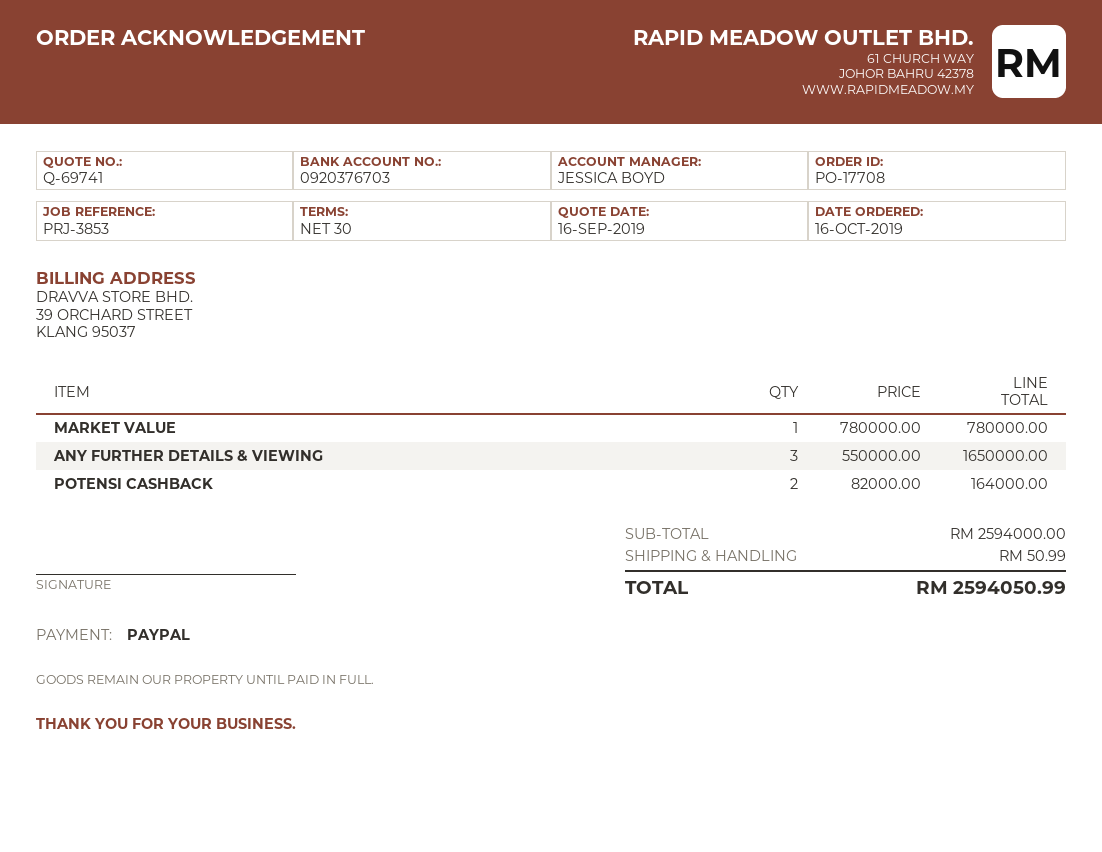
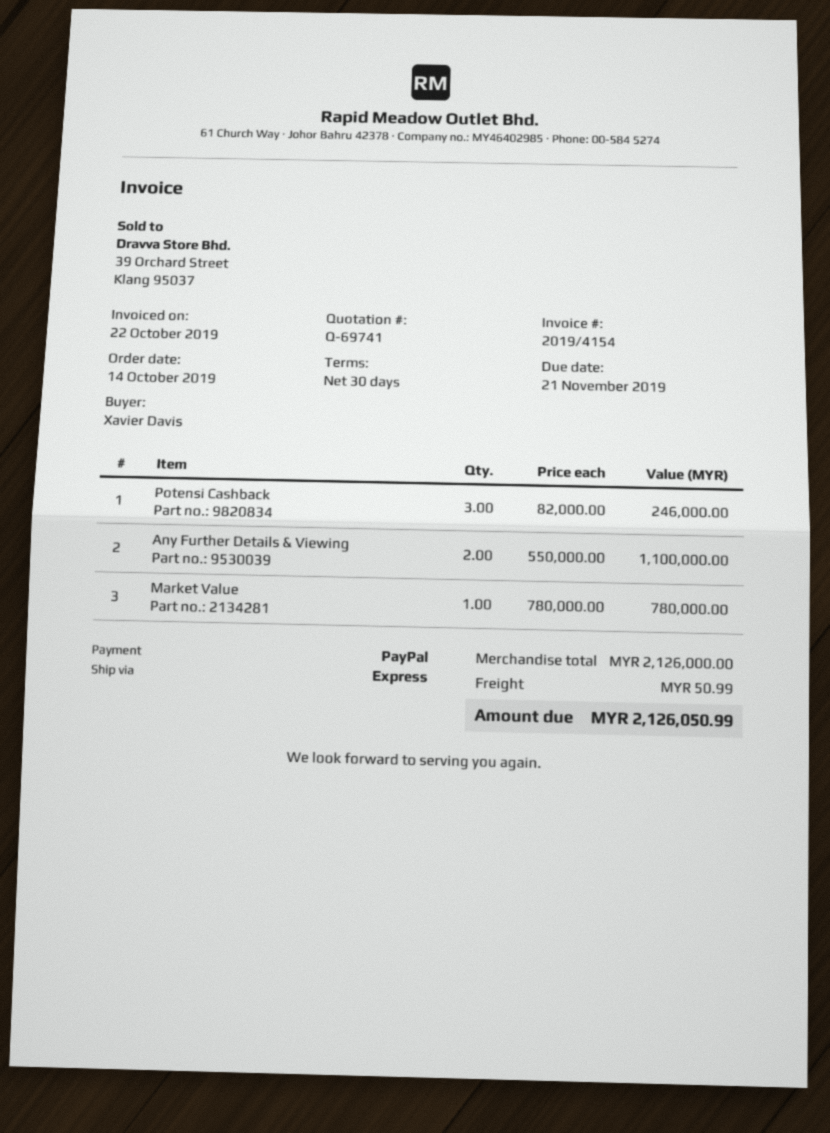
order date: 2019-10-16 -> 2019-10-14
ANY FURTHER DETAILS & VIEWING: 3 x 550000.00 = 1650000.00 -> 2 x 550000.00 = 1100000.00
POTENSI CASHBACK: 2 x 82000.00 = 164000.00 -> 3 x 82000.00 = 246000.00
subtotal: 2594000.00 -> 2126000.00
total: 2594050.99 -> 2126050.99

